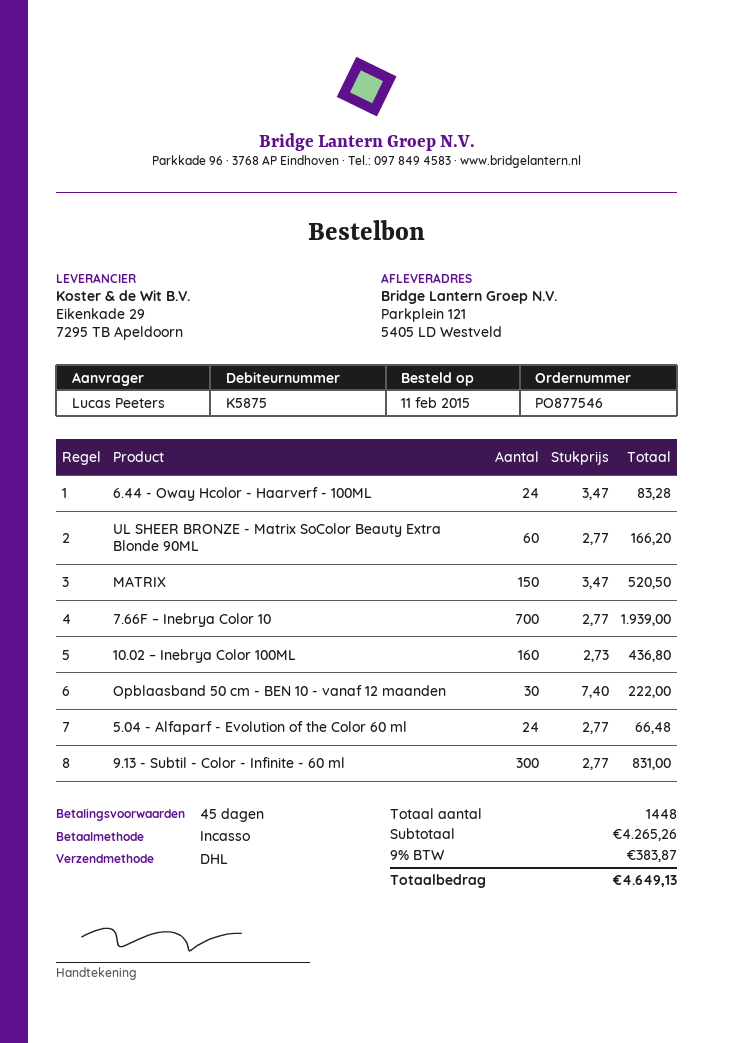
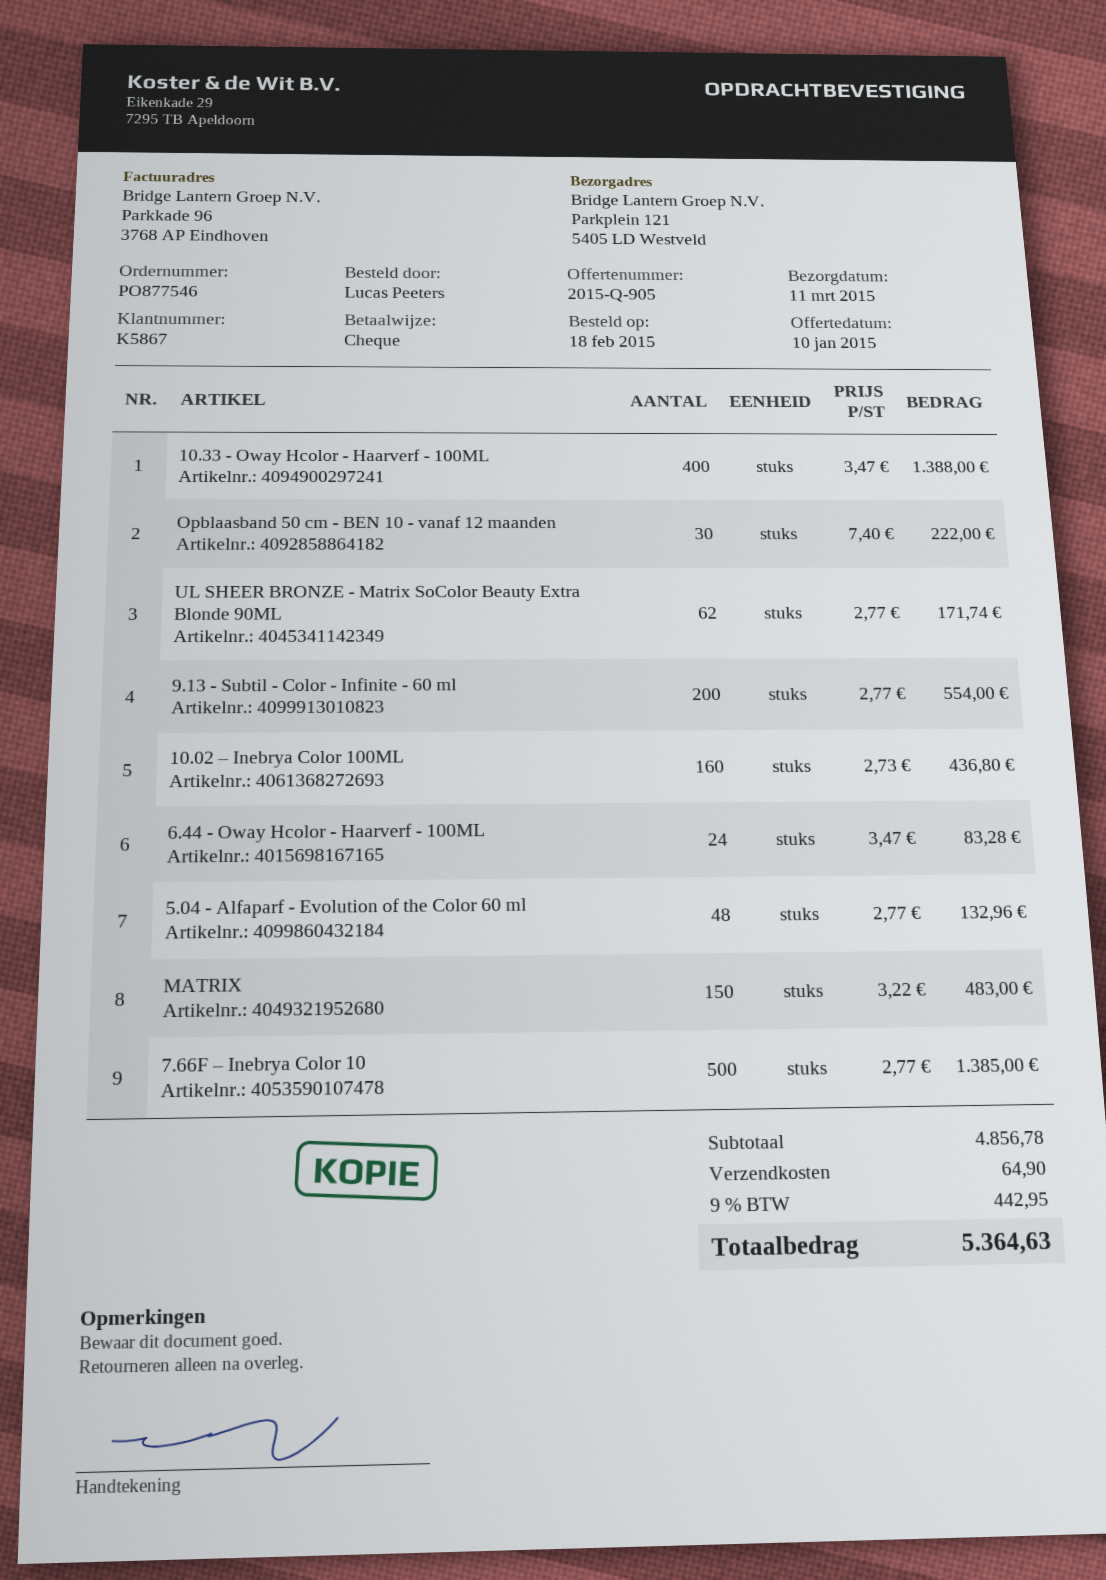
order date: 2015-02-11 -> 2015-02-18
customer number: K5875 -> K5867
payment method: direct debit -> cheque
UL SHEER BRONZE - Matrix SoColor Beauty Extra Blonde 90ML: 60 x 2.77 = 166.20 -> 62 x 2.77 = 171.74
MATRIX: 150 x 3.47 = 520.50 -> 150 x 3.22 = 483.00
7.66F – Inebrya Color 10: 700 x 2.77 = 1939.00 -> 500 x 2.77 = 1385.00
5.04 - Alfaparf - Evolution of the Color 60 ml: 24 x 2.77 = 66.48 -> 48 x 2.77 = 132.96
9.13 - Subtil - Color - Infinite - 60 ml: 300 x 2.77 = 831.00 -> 200 x 2.77 = 554.00
10.33 - Oway Hcolor - Haarverf - 100ML: none -> 400 x 3.47 = 1388.00
subtotal: 4265.26 -> 4856.78
shipping: none -> 64.90
tax: 9% = 383.87 -> 9% = 442.95
total: 4649.13 -> 5364.63

